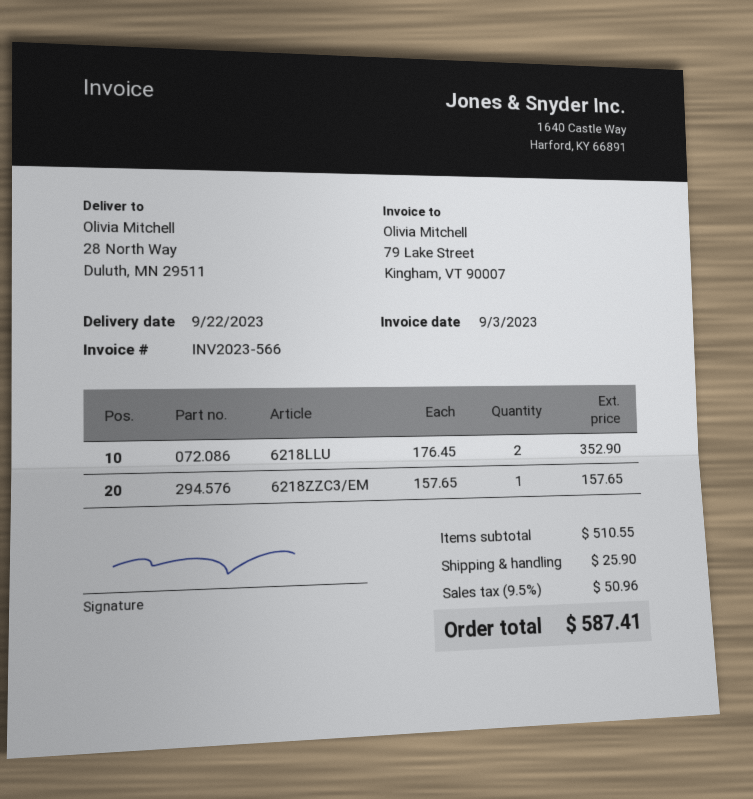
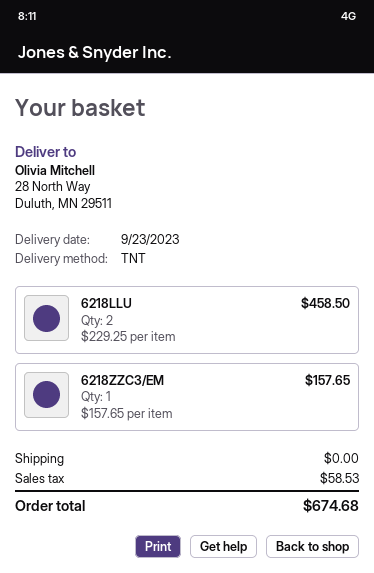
delivery date: 2023-09-22 -> 2023-09-23
6218LLU: 2 x 176.45 = 352.90 -> 2 x 229.25 = 458.50
shipping: 25.90 -> 0.00
tax: 50.96 -> 58.53
total: 587.41 -> 674.68

